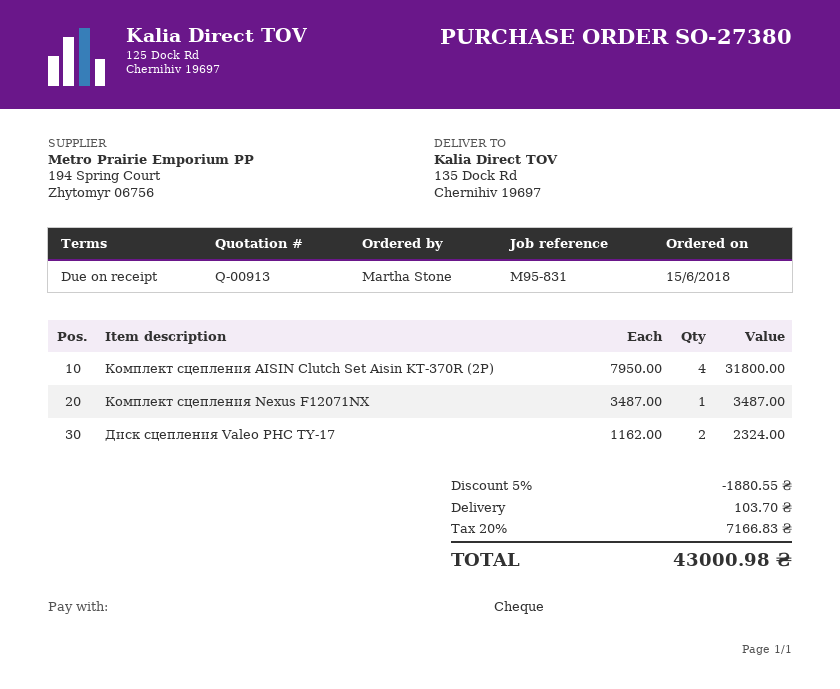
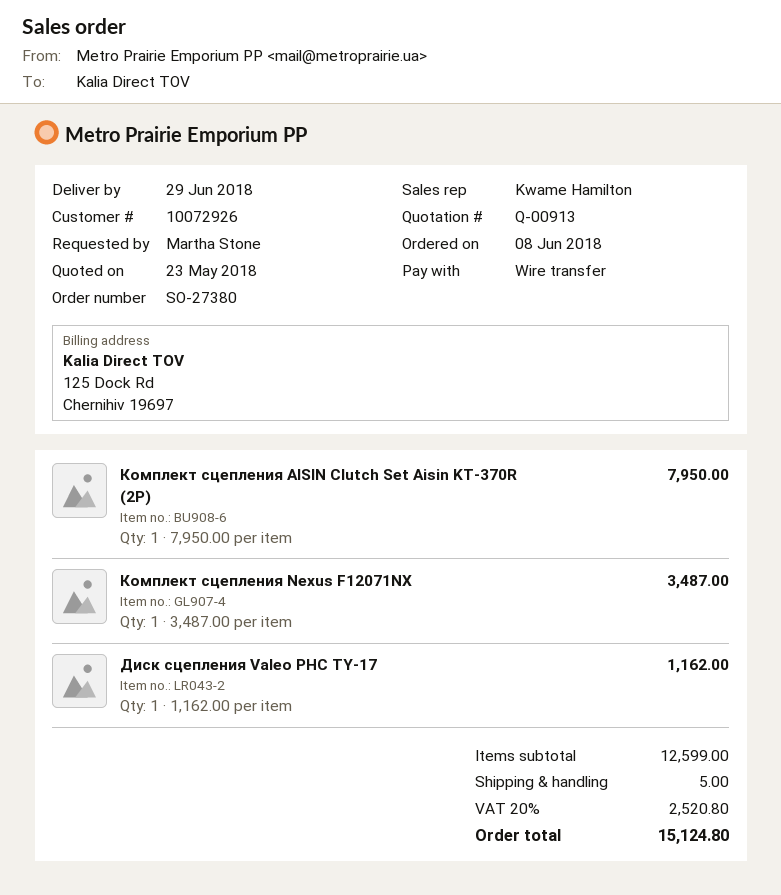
order date: 2018-06-15 -> 2018-06-08
payment method: cheque -> bank transfer
Комплект сцепления AISIN Clutch Set Aisin KT-370R (2P): 4 x 7950.00 = 31800.00 -> 1 x 7950.00 = 7950.00
Диск сцепления Valeo PHC TY-17: 2 x 1162.00 = 2324.00 -> 1 x 1162.00 = 1162.00
discount: 5% = 1880.55 -> none
shipping: 103.70 -> 5.00
tax: 20% = 7166.83 -> 20% = 2520.80
total: 43000.98 -> 15124.80

